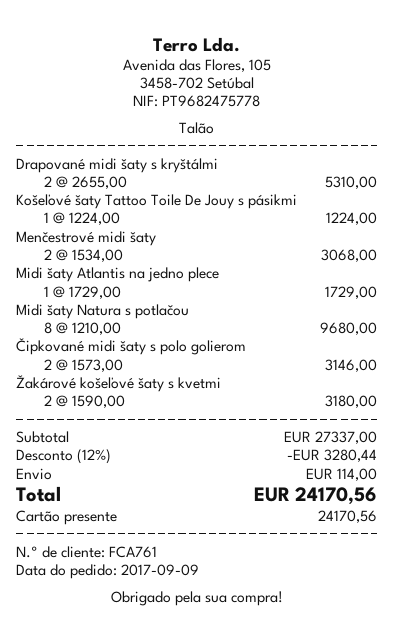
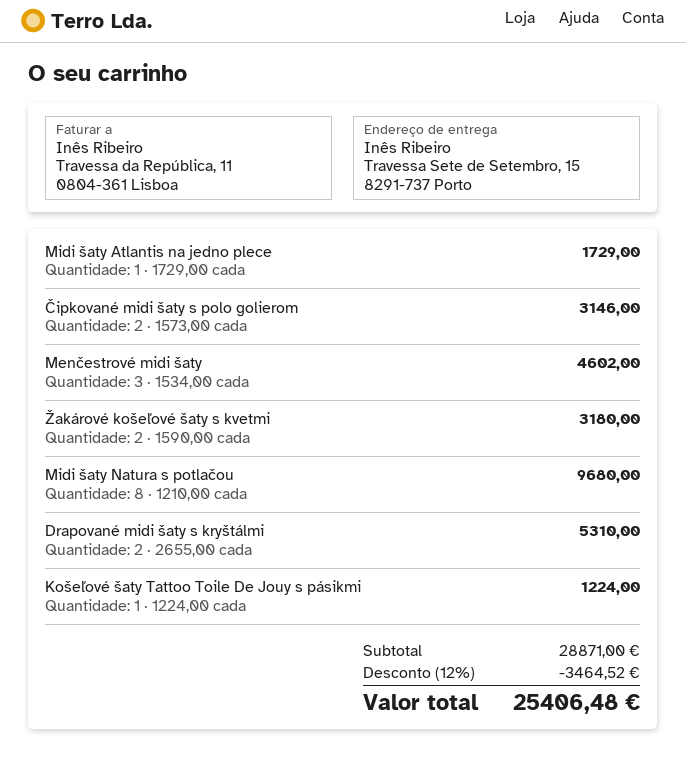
Menčestrové midi šaty: 2 x 1534.00 = 3068.00 -> 3 x 1534.00 = 4602.00
subtotal: 27337.00 -> 28871.00
discount: 12% = 3280.44 -> 12% = 3464.52
shipping: 114.00 -> none
total: 24170.56 -> 25406.48

